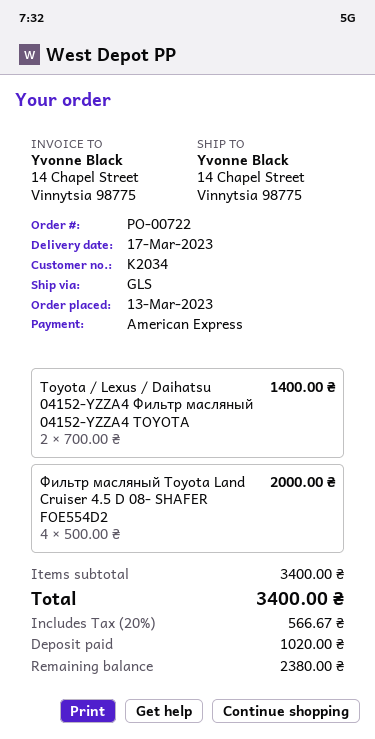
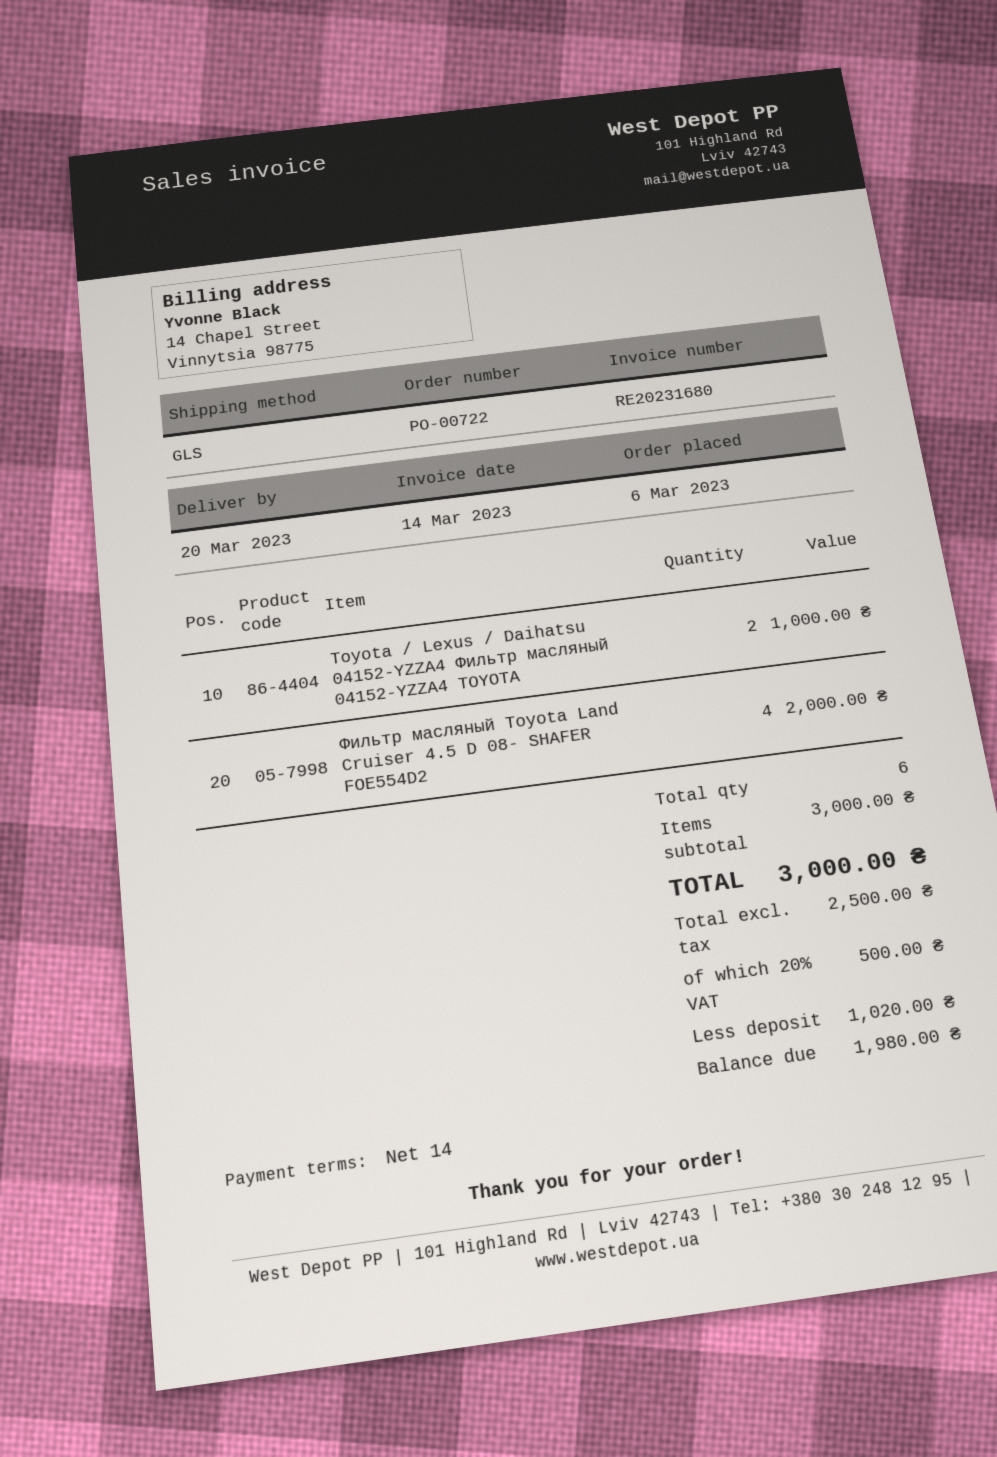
order date: 2023-03-13 -> 2023-03-06
delivery date: 2023-03-17 -> 2023-03-20
Toyota / Lexus / Daihatsu 04152-YZZA4 Фильтр масляный 04152-YZZA4 TOYOTA: 2 for 1400.00 -> 2 for 1000.00
subtotal: 3400.00 -> 3000.00
tax: 20% = 566.67 -> 20% = 500.00
total: 3400.00 -> 3000.00
balance: 2380.00 -> 1980.00

